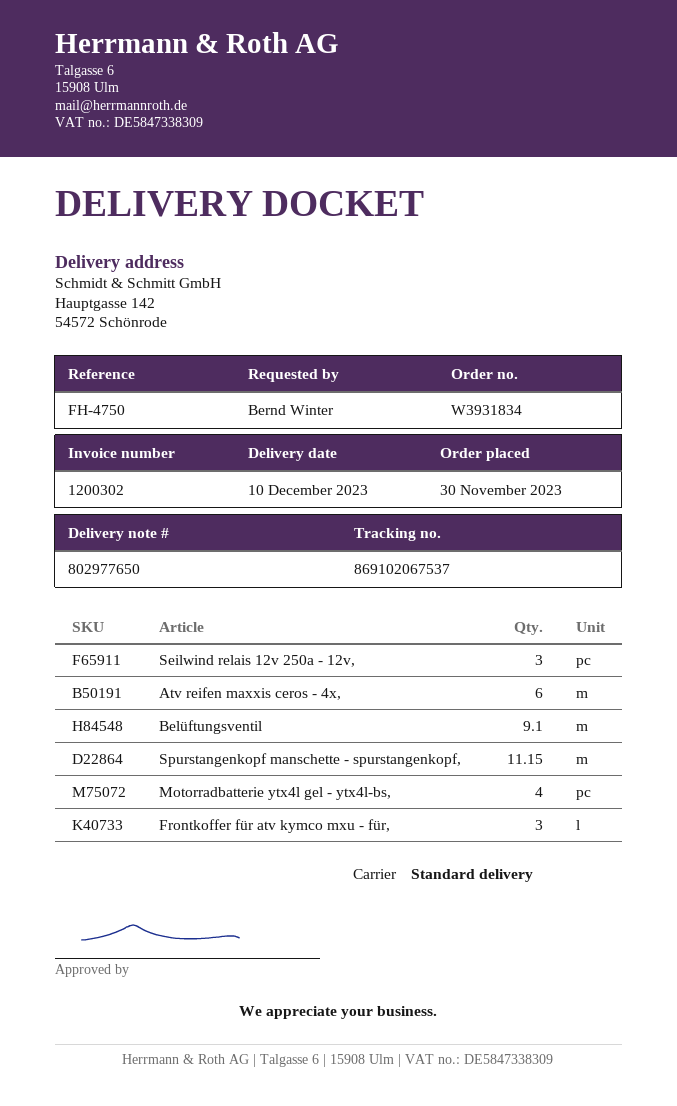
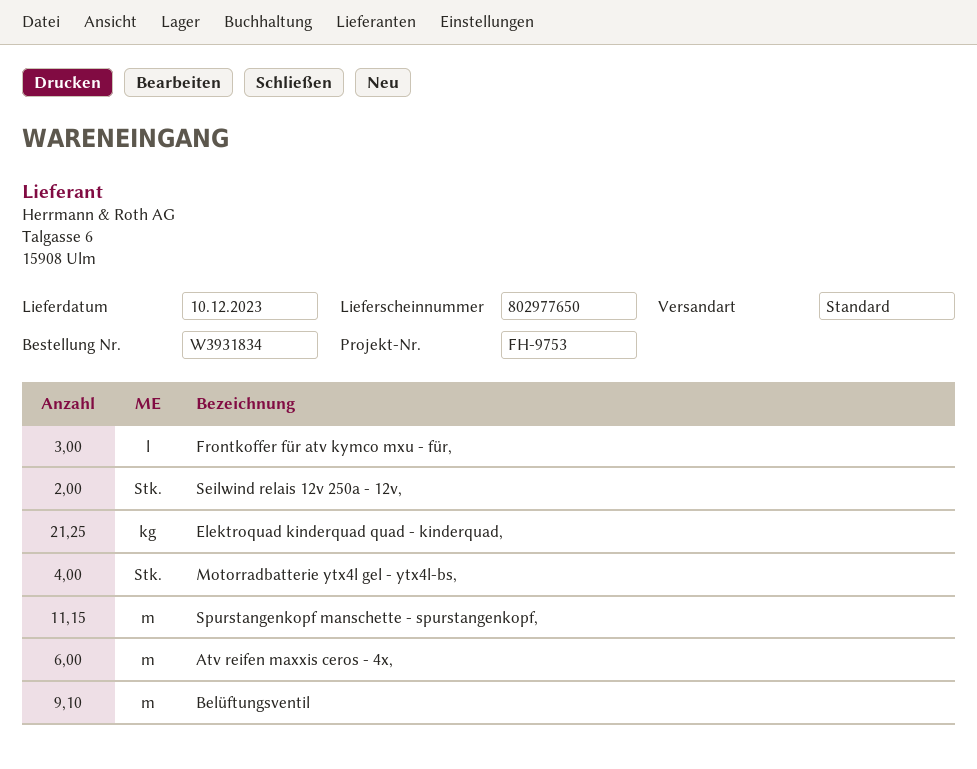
reference: FH-4750 -> FH-9753
Seilwind relais 12v 250a - 12v,: 3 -> 2
Elektroquad kinderquad quad - kinderquad,: none -> 21.25

